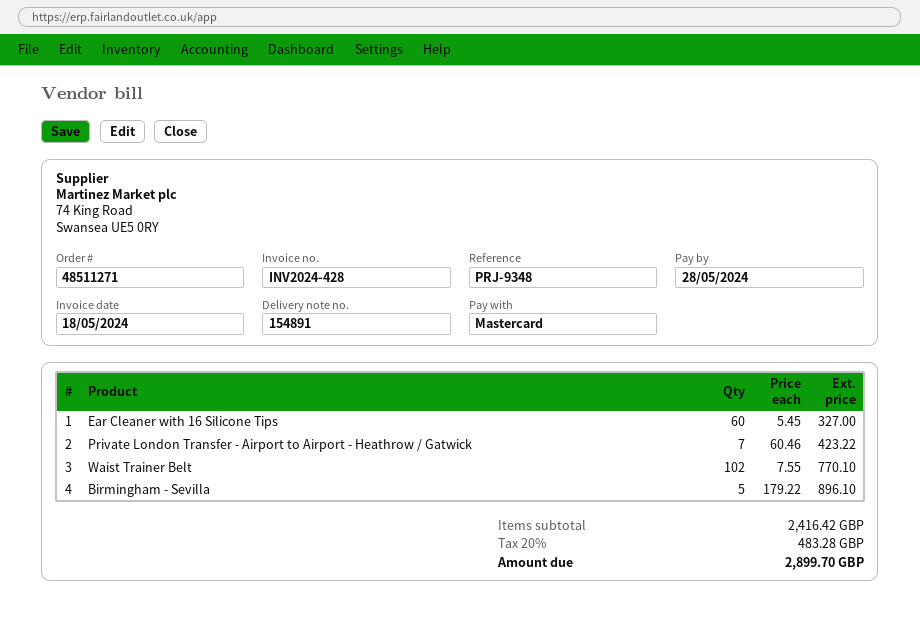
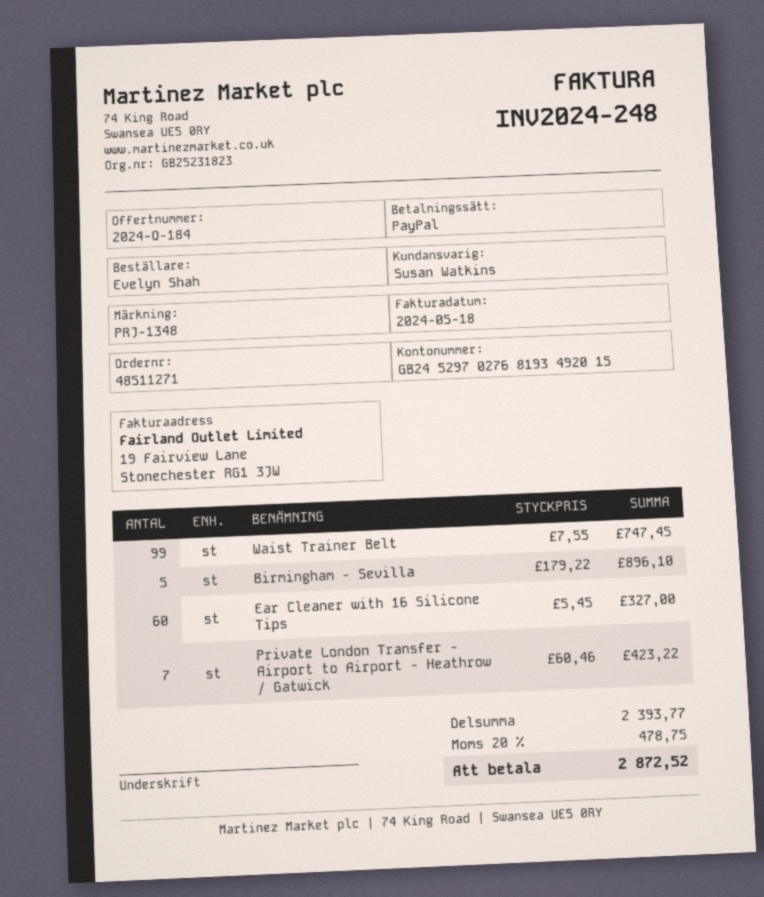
invoice number: INV2024-428 -> INV2024-248
reference: PRJ-9348 -> PRJ-1348
payment method: Mastercard -> PayPal
Waist Trainer Belt: 102 x 7.55 = 770.10 -> 99 x 7.55 = 747.45
subtotal: 2416.42 -> 2393.77
tax: 20% = 483.28 -> 20% = 478.75
total: 2899.70 -> 2872.52

